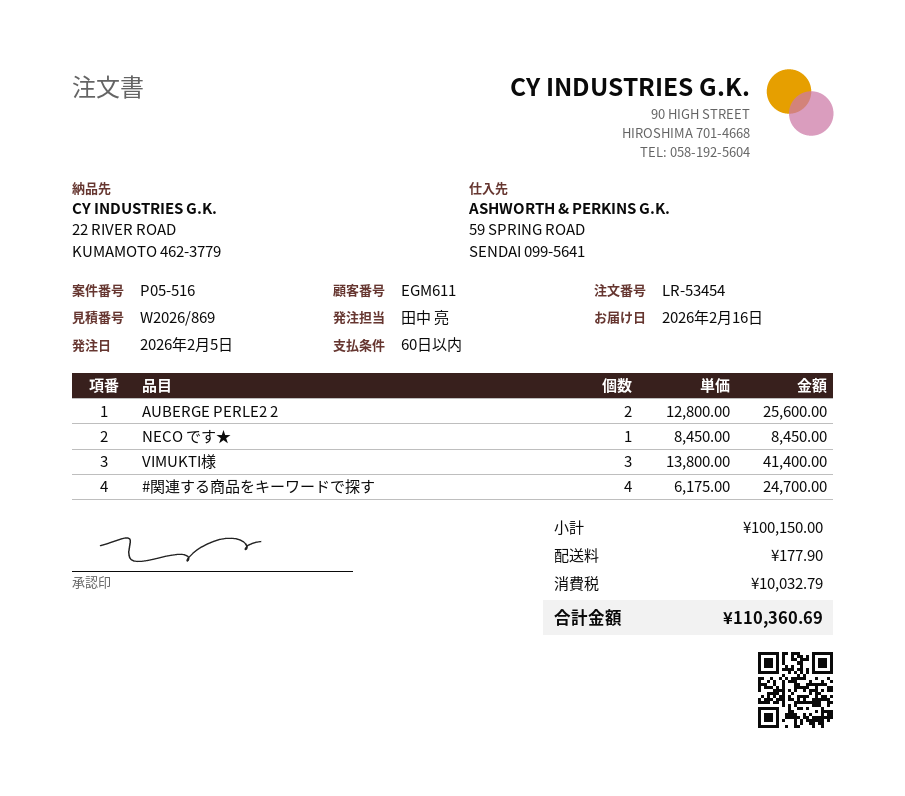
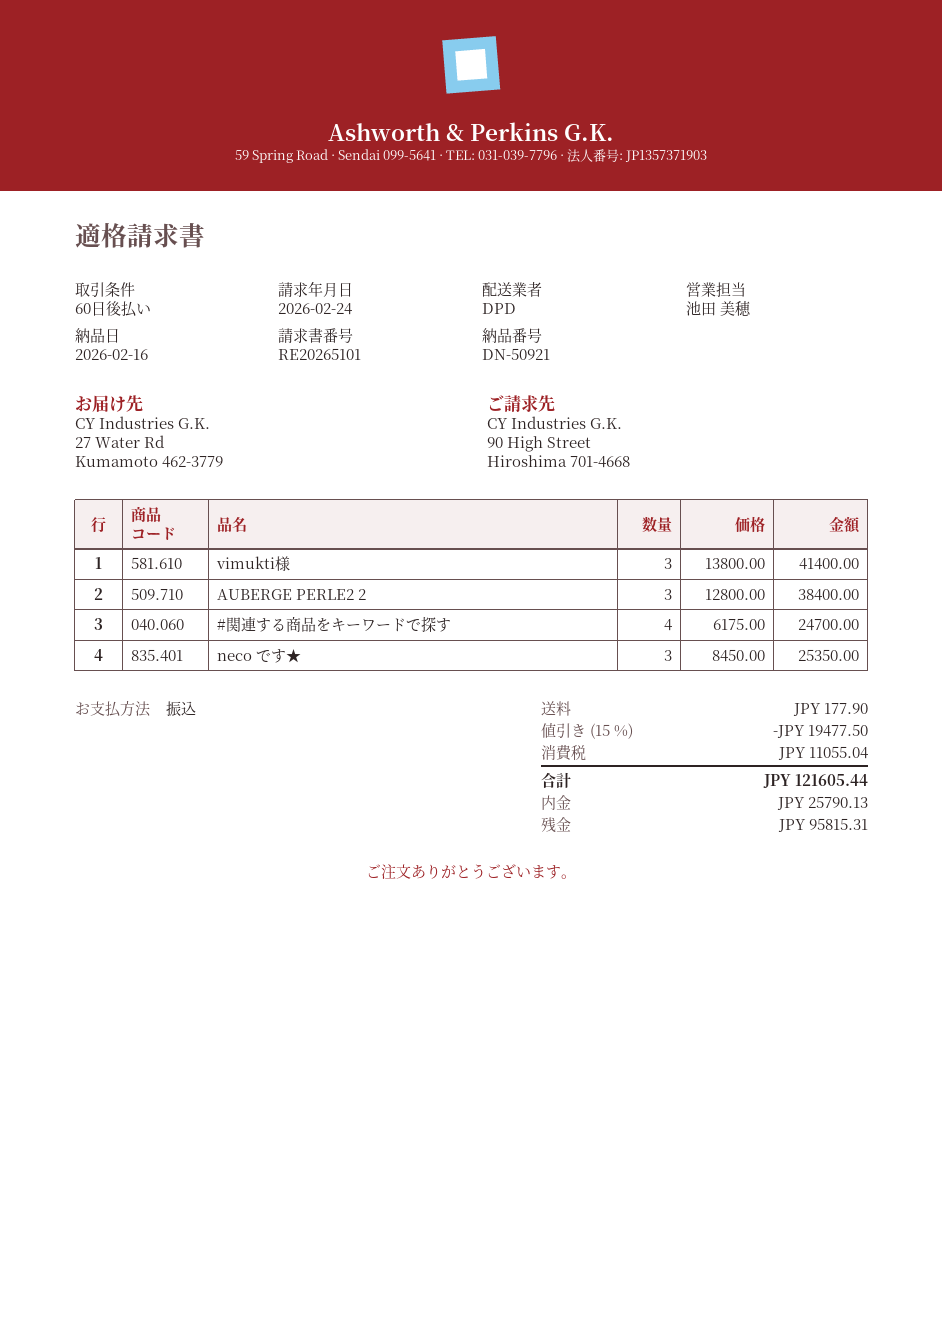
ship to: 22 RIVER ROAD, KUMAMOTO 462-3779 -> 27 Water Rd, Kumamoto 462-3779
AUBERGE PERLE2 2: 2 x 12800.00 = 25600.00 -> 3 x 12800.00 = 38400.00
NECO です★: 1 x 8450.00 = 8450.00 -> 3 x 8450.00 = 25350.00
discount: none -> 15% = 19477.50
tax: 10032.79 -> 11055.04
total: 110360.69 -> 121605.44

